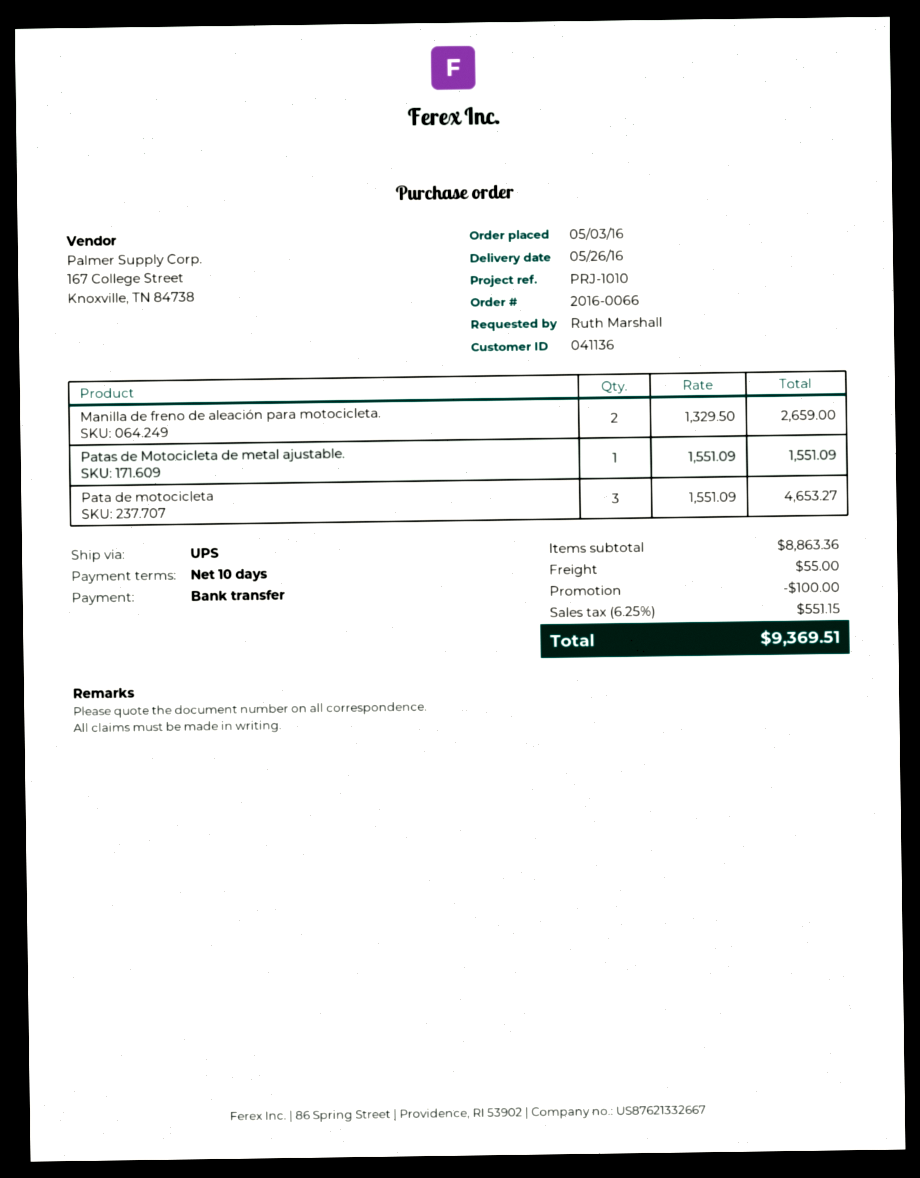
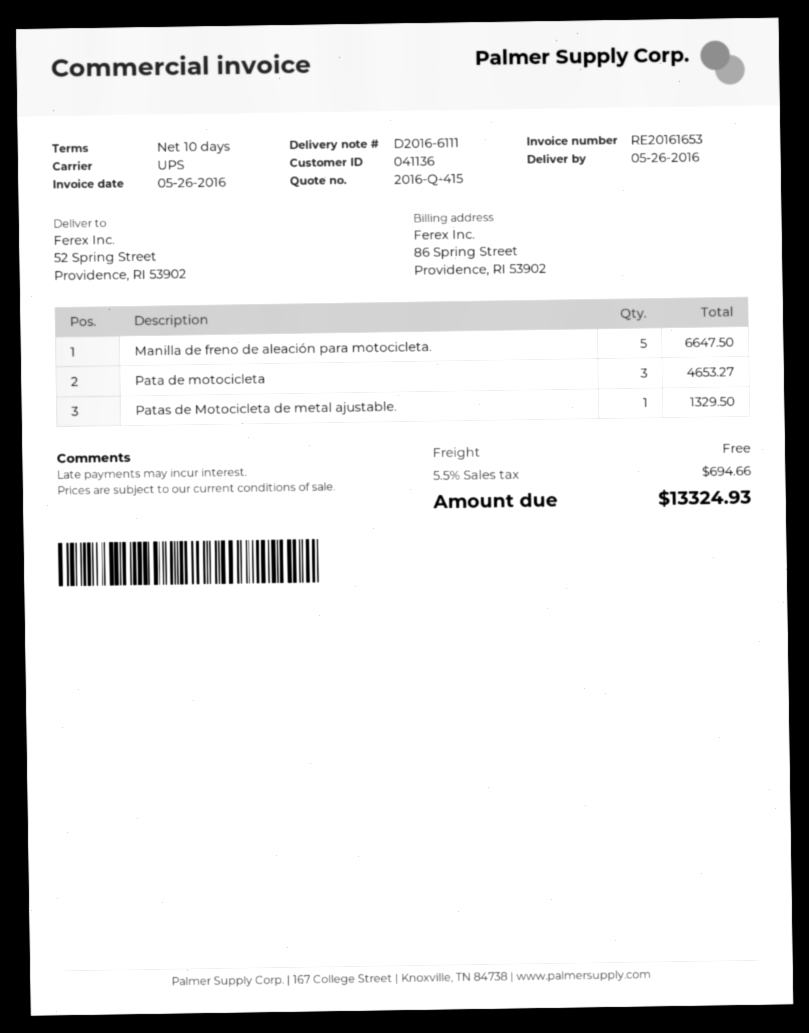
Manilla de freno de aleación para motocicleta.: 2 for 2659.00 -> 5 for 6647.50
Patas de Motocicleta de metal ajustable.: 1 for 1551.09 -> 1 for 1329.50
discount: 100.00 -> none
shipping: 55.00 -> 0.00
tax: 6.25% = 551.15 -> 5.5% = 694.66
total: 9369.51 -> 13324.93

